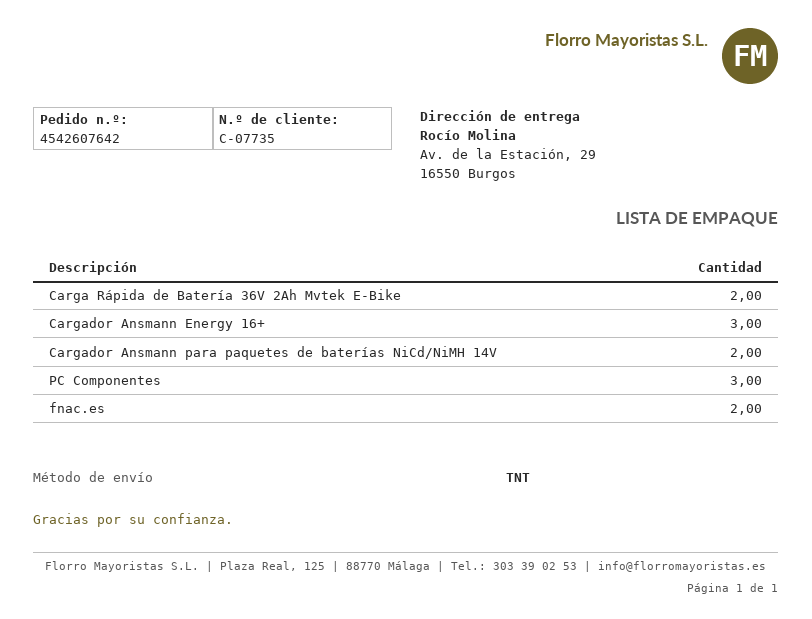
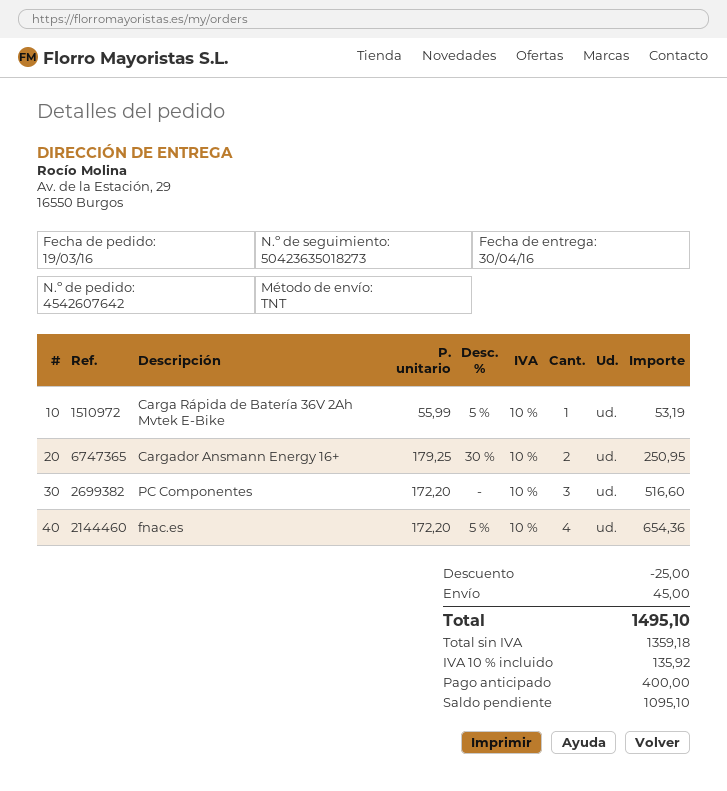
Carga Rápida de Batería 36V 2Ah Mvtek E-Bike: 2 -> 1
Cargador Ansmann Energy 16+: 3 -> 2
Cargador Ansmann para paquetes de baterías NiCd/NiMH 14V: 2 -> none
fnac.es: 2 -> 4

